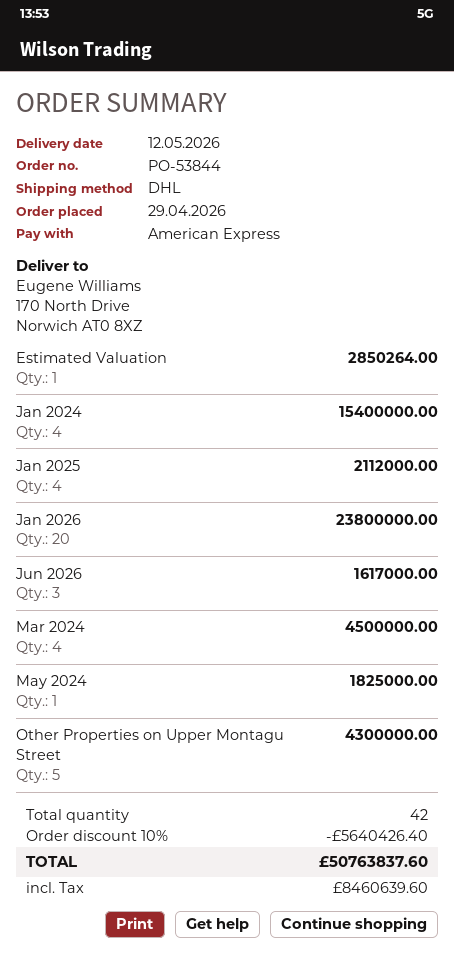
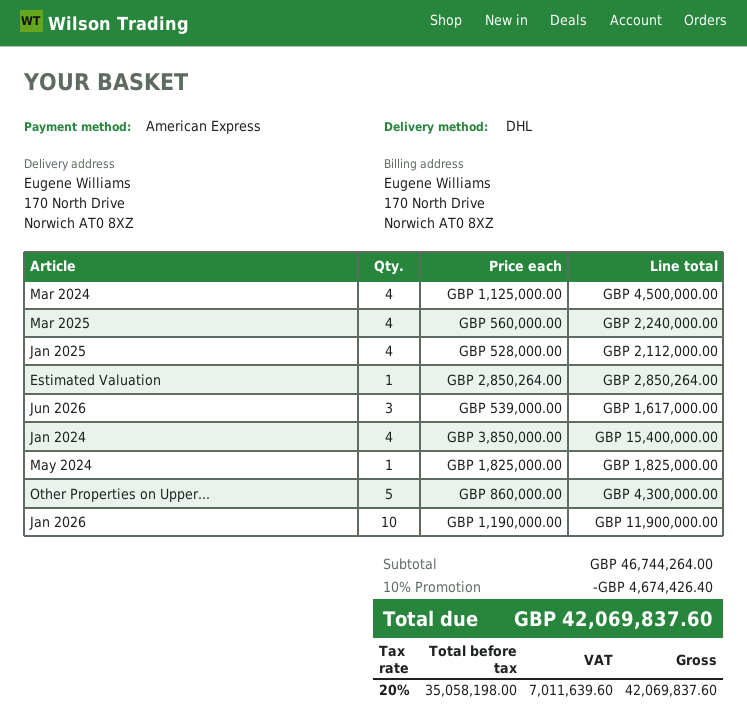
Jan 2026: 20 for 23800000.00 -> 10 for 11900000.00
Mar 2025: none -> 4 for 2240000.00
discount: 10% = 5640426.40 -> 10% = 4674426.40
tax: 8460639.60 -> 7011639.60
total: 50763837.60 -> 42069837.60

